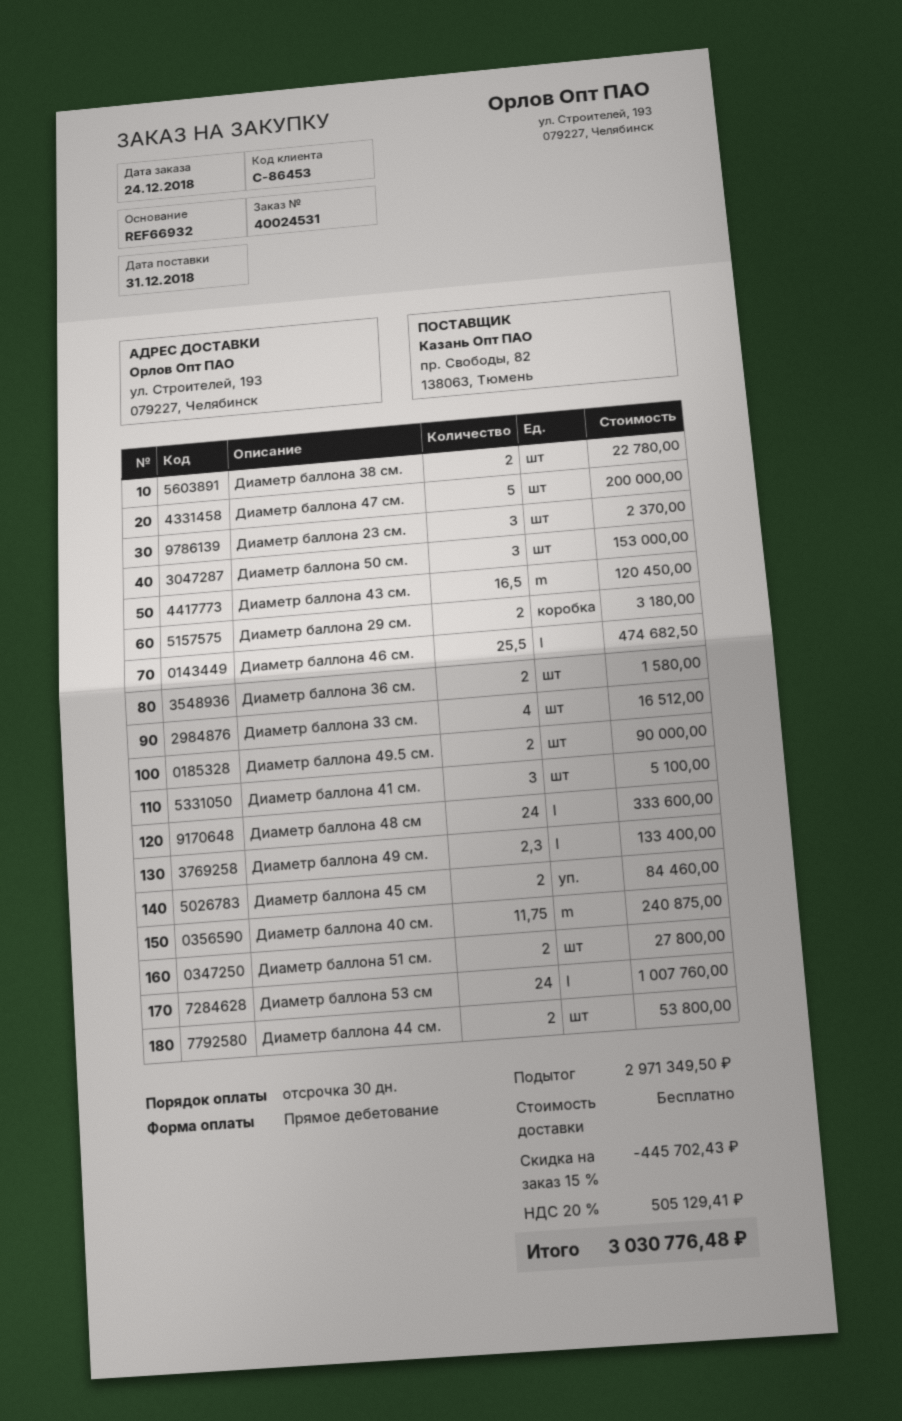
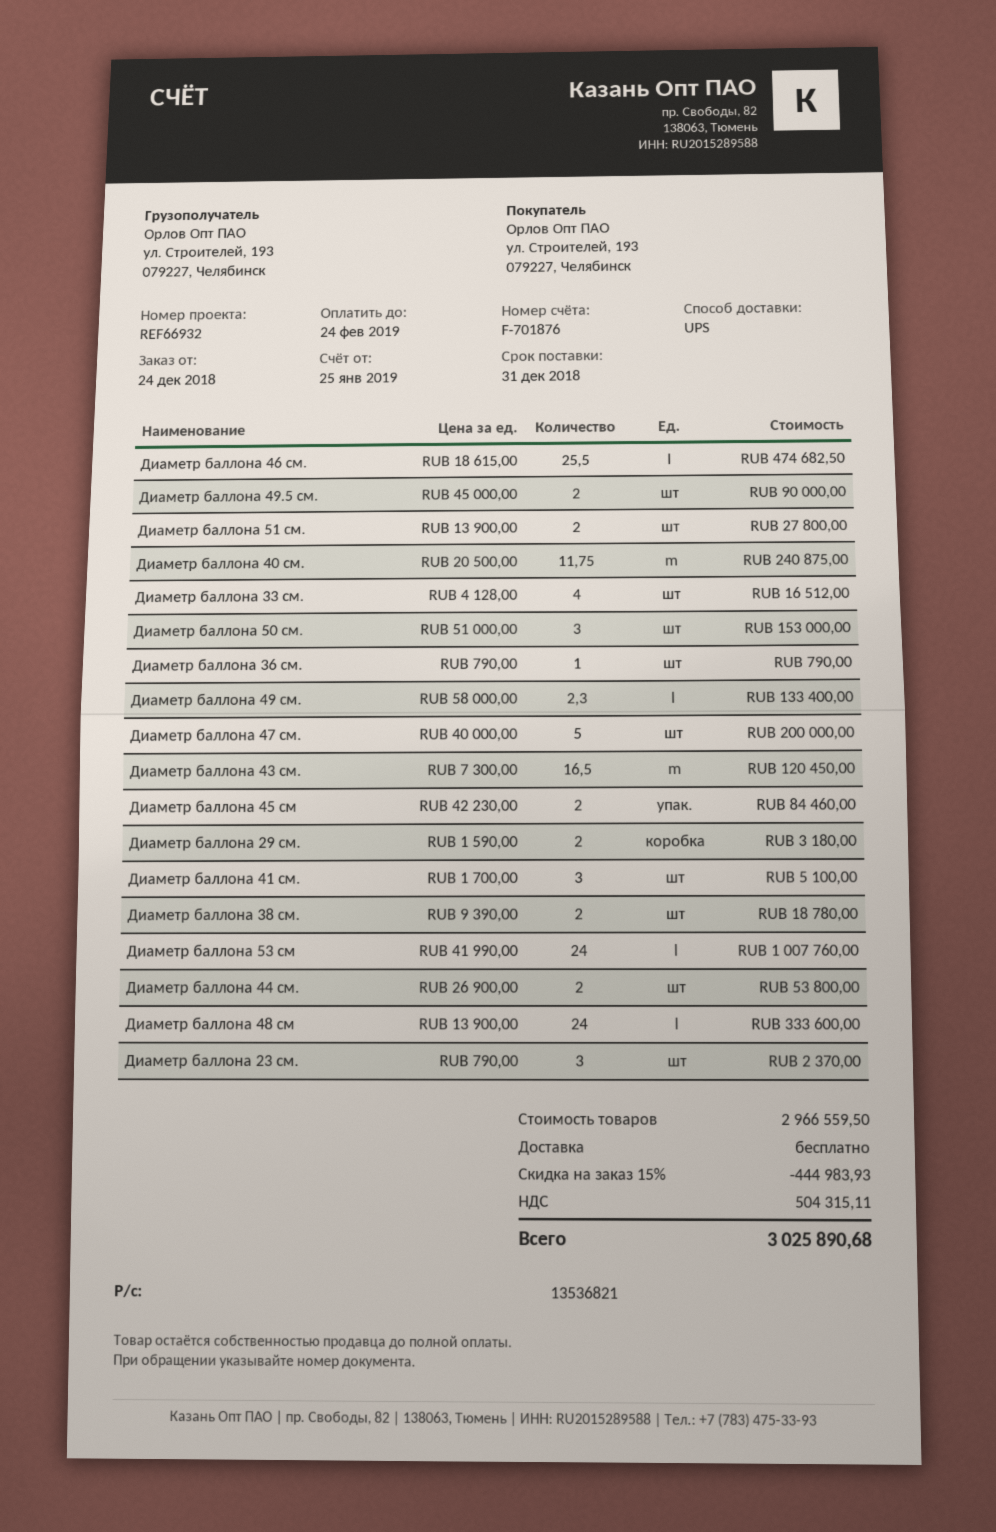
Диаметр баллона 38 см.: 2 for 22780.00 -> 2 for 18780.00
Диаметр баллона 36 см.: 2 for 1580.00 -> 1 for 790.00
subtotal: 2971349.50 -> 2966559.50
discount: 15% = 445702.43 -> 15% = 444983.93
tax: 505129.41 -> 504315.11
total: 3030776.48 -> 3025890.68

